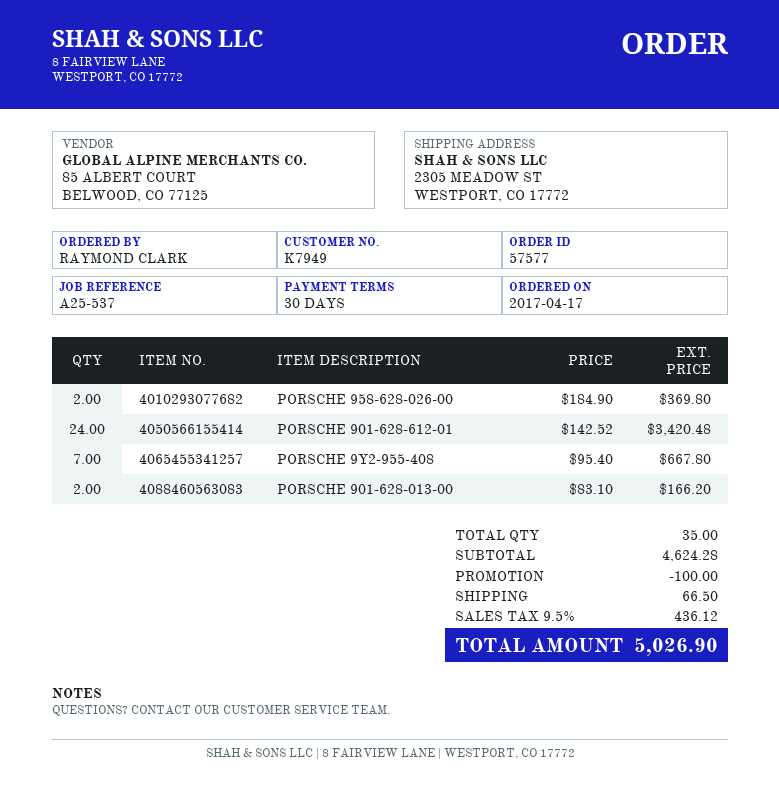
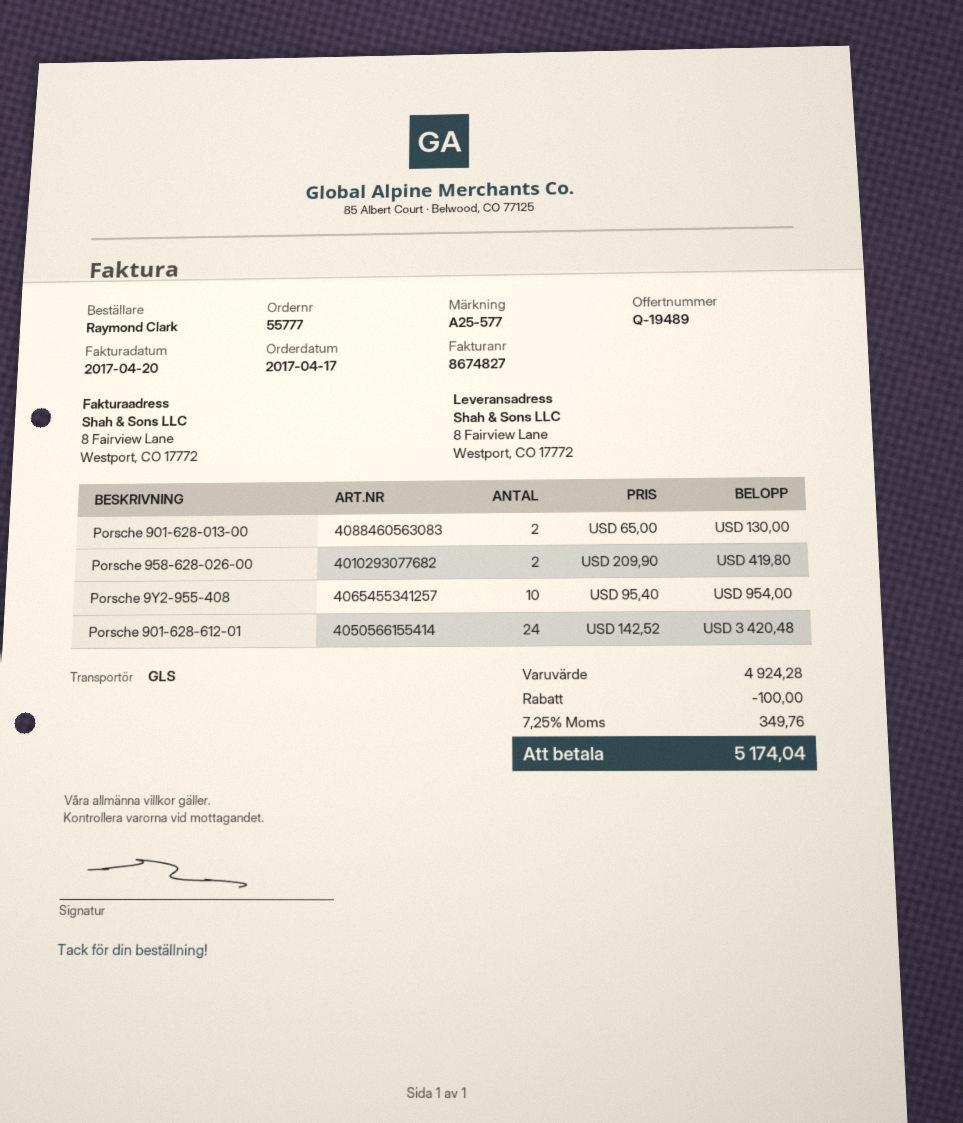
order number: 57577 -> 55777
reference: A25-537 -> A25-577
ship to: 2305 MEADOW ST, WESTPORT, CO 17772 -> 8 Fairview Lane, Westport, CO 17772
PORSCHE 958-628-026-00: 2 x 184.90 = 369.80 -> 2 x 209.90 = 419.80
PORSCHE 9Y2-955-408: 7 x 95.40 = 667.80 -> 10 x 95.40 = 954.00
PORSCHE 901-628-013-00: 2 x 83.10 = 166.20 -> 2 x 65.00 = 130.00
subtotal: 4624.28 -> 4924.28
shipping: 66.50 -> none
tax: 9.5% = 436.12 -> 7.25% = 349.76
total: 5026.90 -> 5174.04

